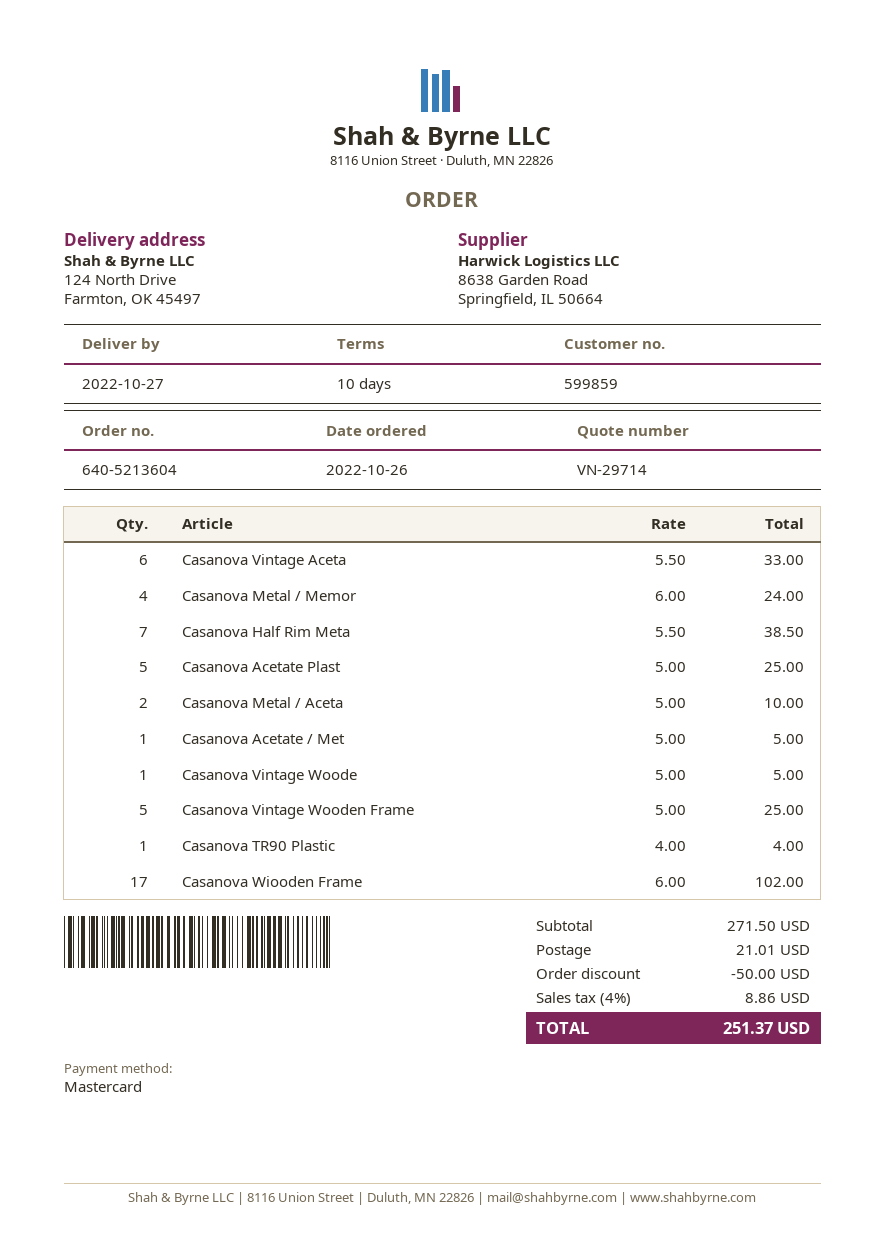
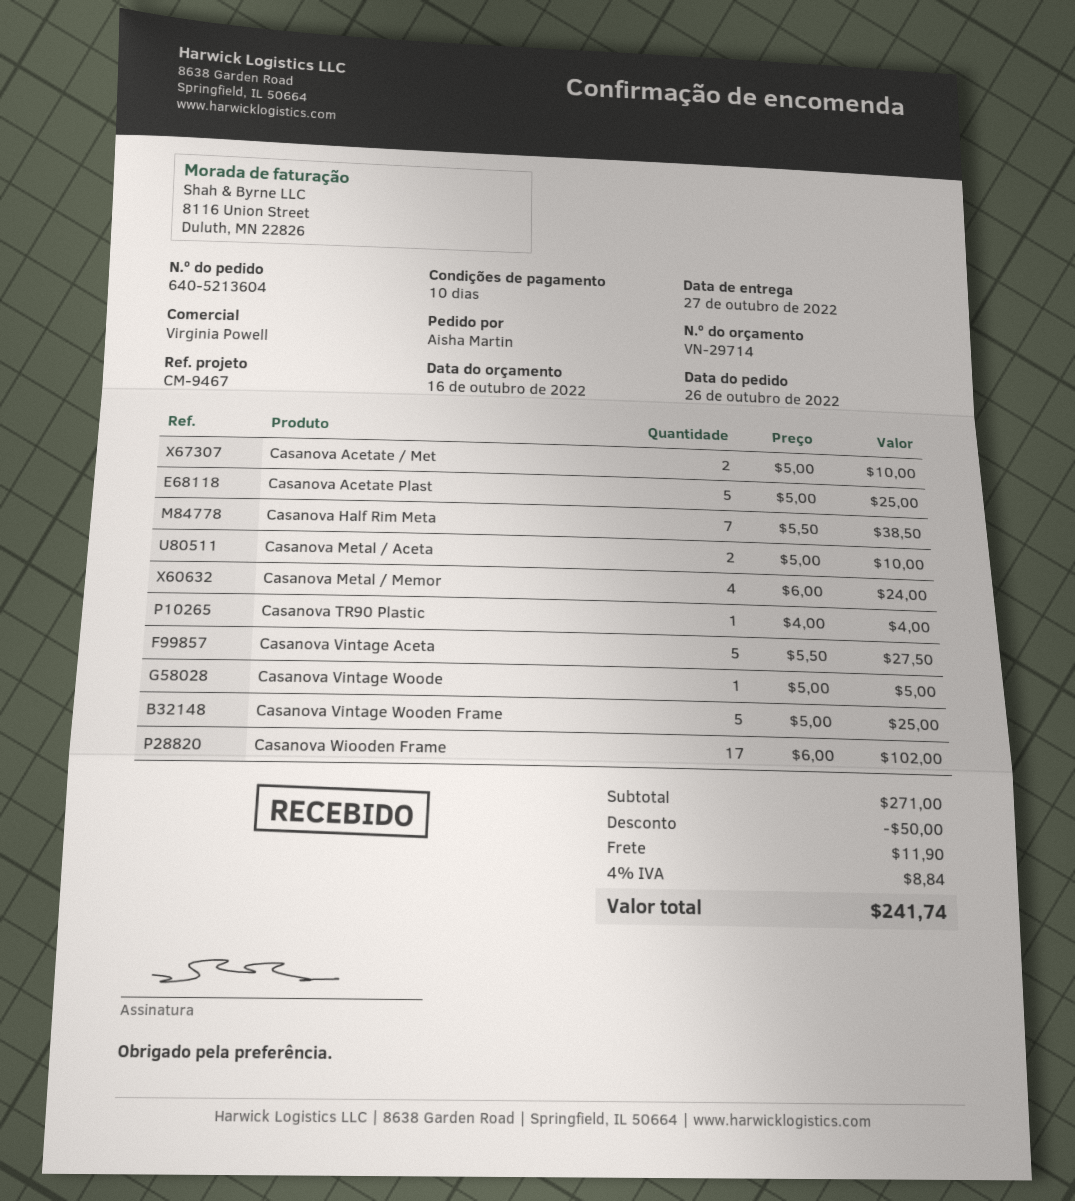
Casanova Vintage Aceta: 6 x 5.50 = 33.00 -> 5 x 5.50 = 27.50
Casanova Acetate / Met: 1 x 5.00 = 5.00 -> 2 x 5.00 = 10.00
subtotal: 271.50 -> 271.00
shipping: 21.01 -> 11.90
tax: 4% = 8.86 -> 4% = 8.84
total: 251.37 -> 241.74

